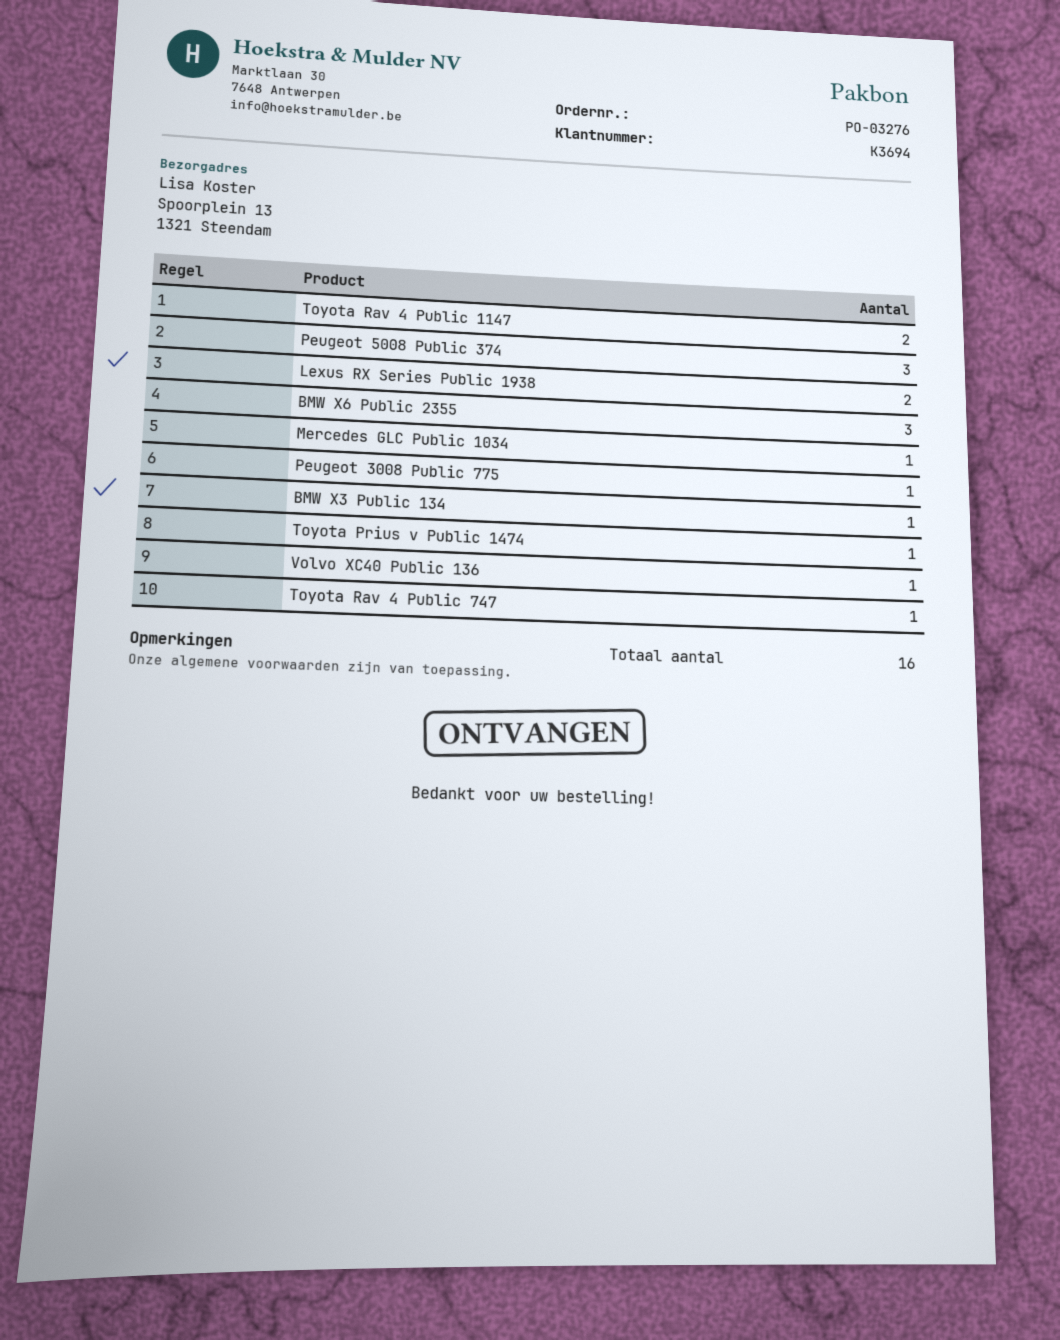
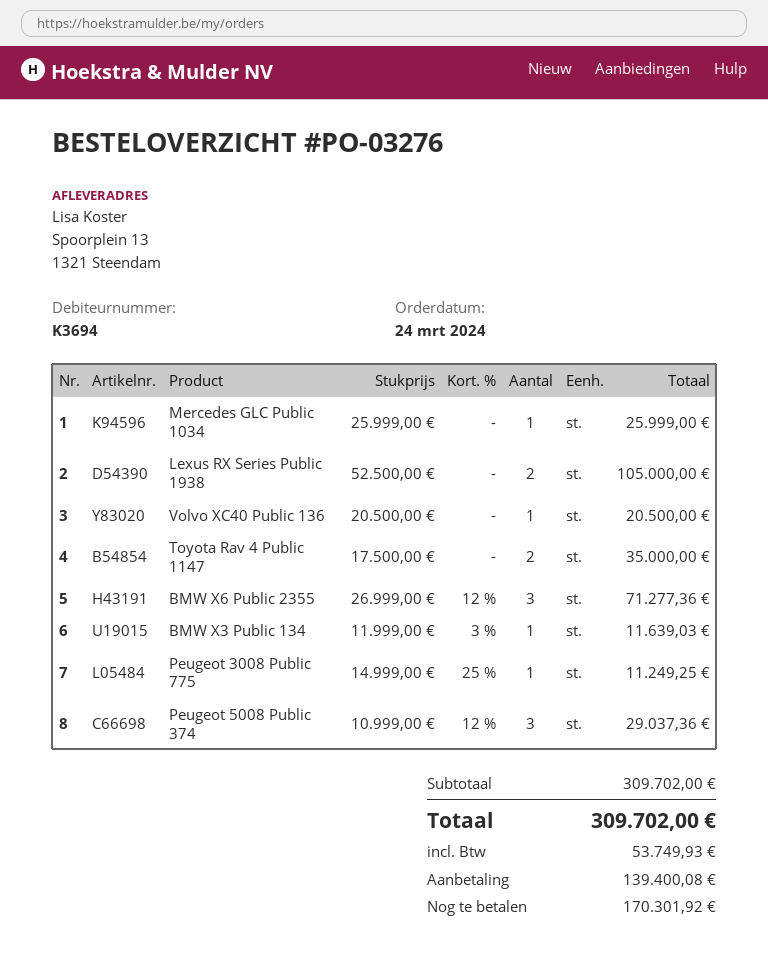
Toyota Prius v Public 1474: 1 -> none
Toyota Rav 4 Public 747: 1 -> none

